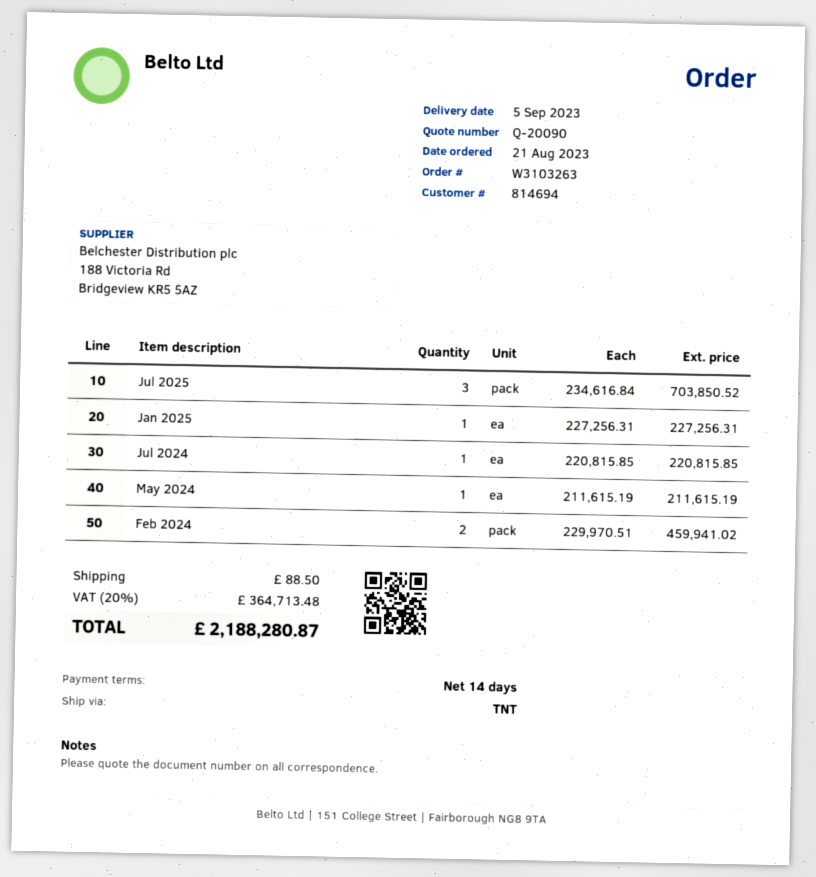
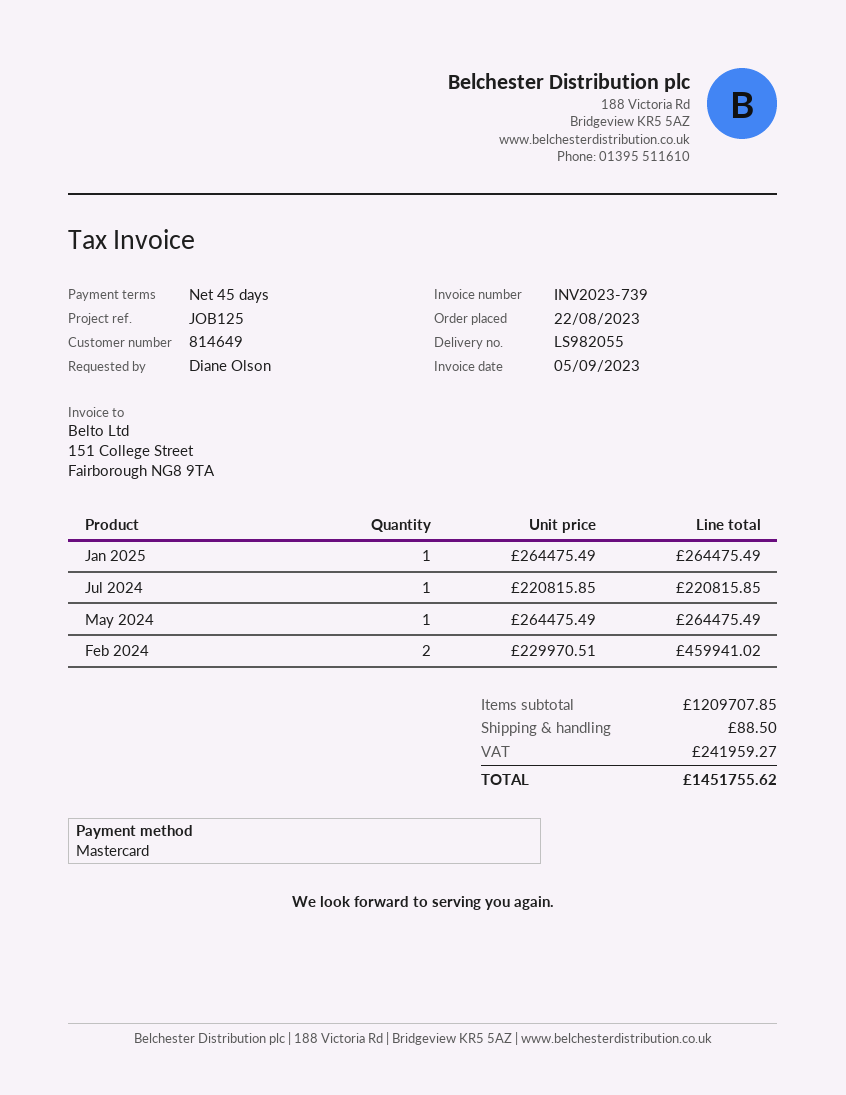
order date: 2023-08-21 -> 2023-08-22
payment terms: 14 days -> 45 days
customer number: 814694 -> 814649
Jul 2025: 3 x 234616.84 = 703850.52 -> none
Jan 2025: 1 x 227256.31 = 227256.31 -> 1 x 264475.49 = 264475.49
May 2024: 1 x 211615.19 = 211615.19 -> 1 x 264475.49 = 264475.49
tax: 364713.48 -> 241959.27
total: 2188280.87 -> 1451755.62

